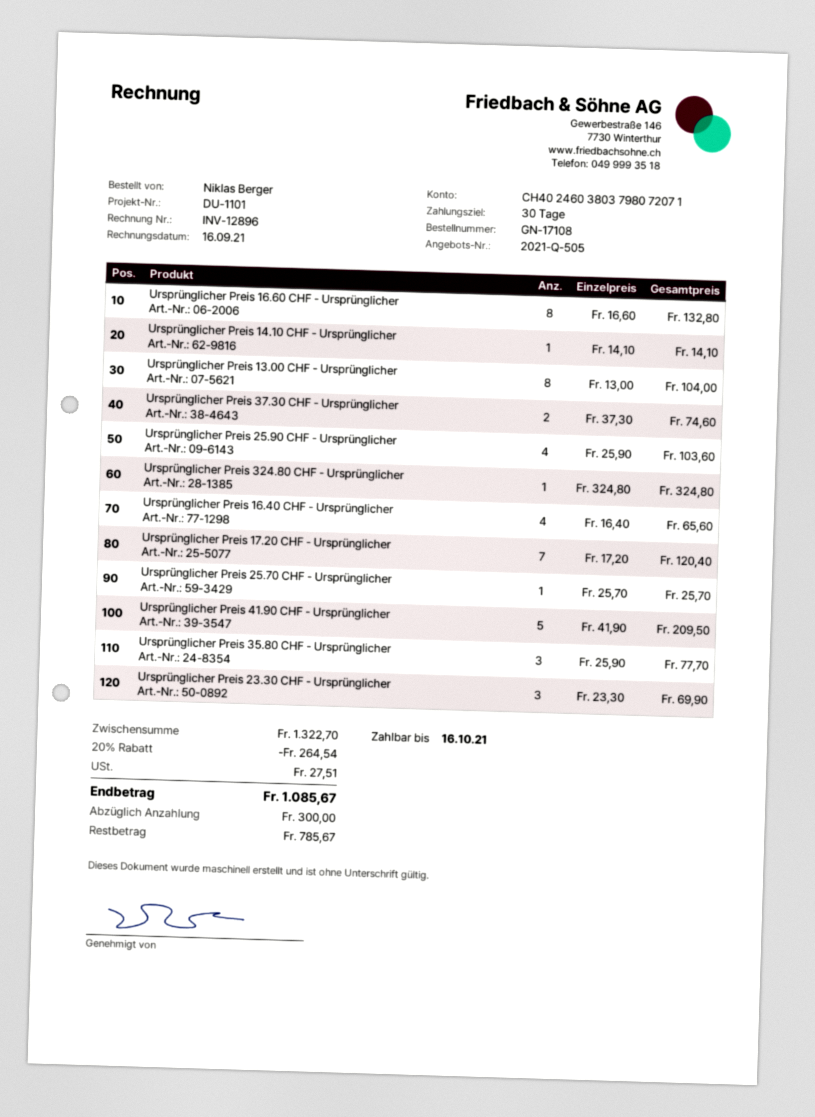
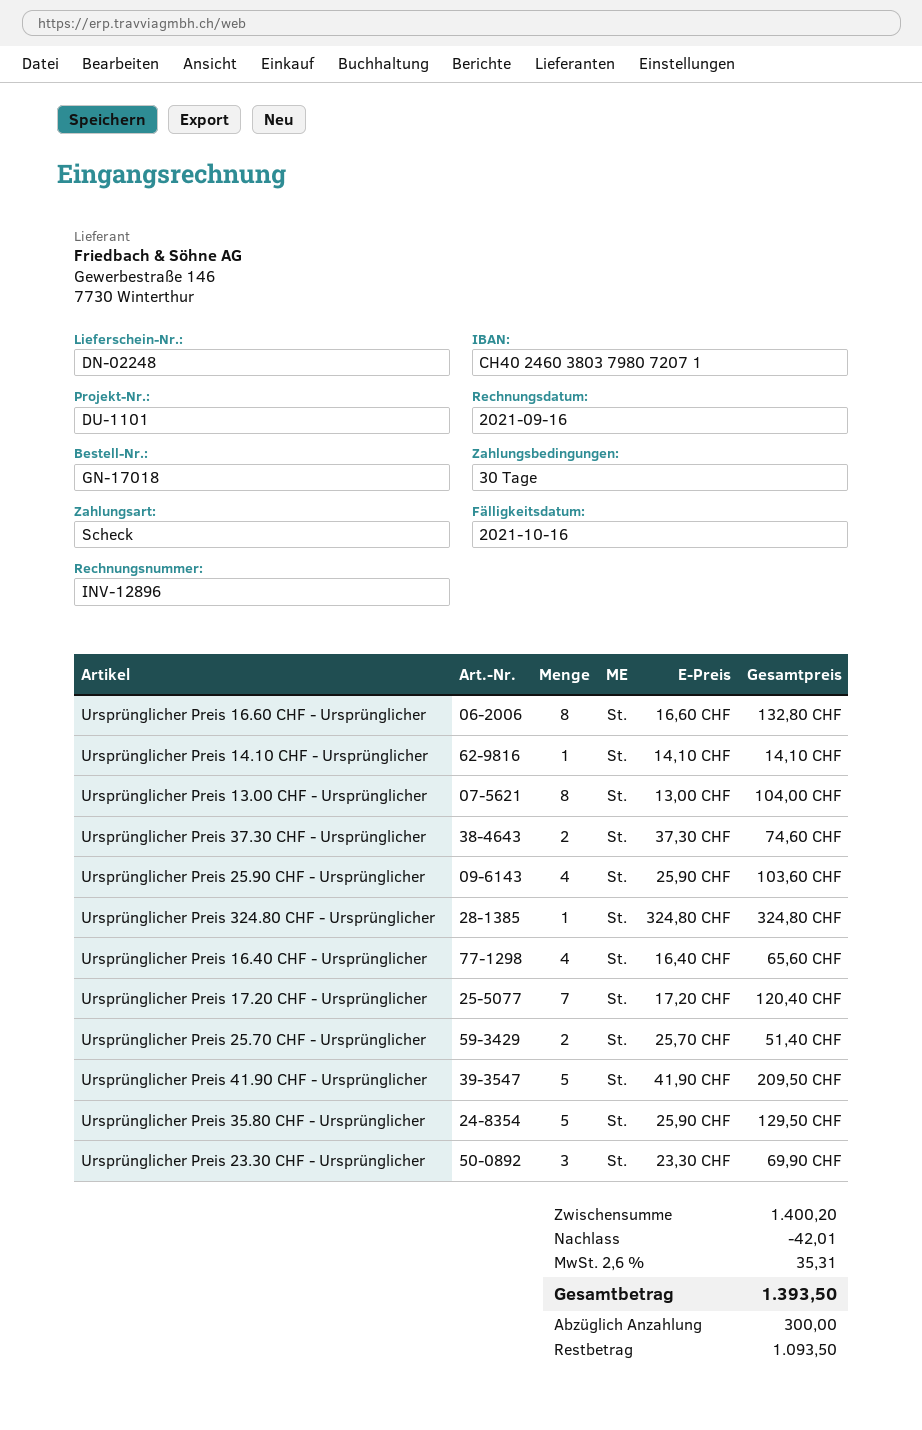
order number: GN-17108 -> GN-17018
Ursprünglicher Preis 25.70 CHF - Ursprünglicher: 1 x 25.70 = 25.70 -> 2 x 25.70 = 51.40
Ursprünglicher Preis 35.80 CHF - Ursprünglicher: 3 x 25.90 = 77.70 -> 5 x 25.90 = 129.50
subtotal: 1322.70 -> 1400.20
discount: 264.54 -> 42.01
tax: 27.51 -> 35.31
total: 1085.67 -> 1393.50
balance: 785.67 -> 1093.50

